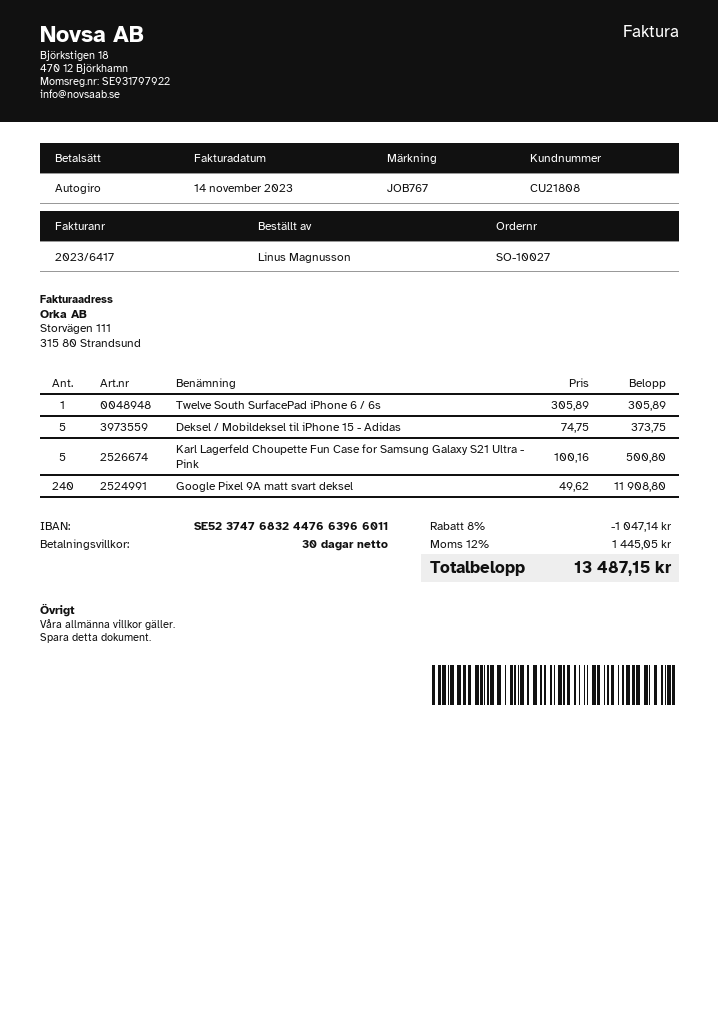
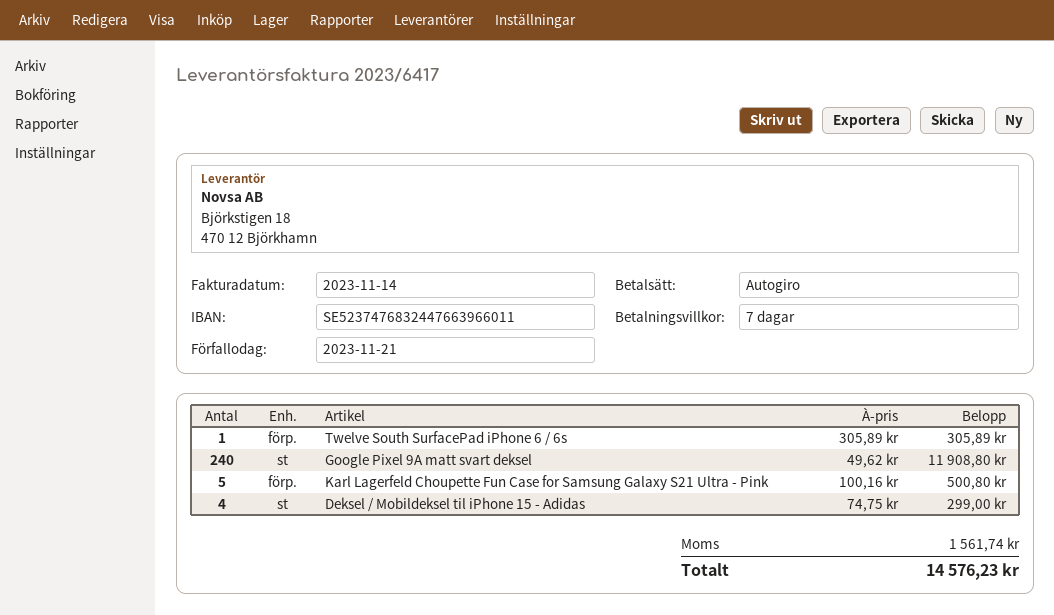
payment terms: 30 days -> 7 days
Deksel / Mobildeksel til iPhone 15 - Adidas: 5 x 74.75 = 373.75 -> 4 x 74.75 = 299.00
discount: 8% = 1047.14 -> none
tax: 1445.05 -> 1561.74
total: 13487.15 -> 14576.23

